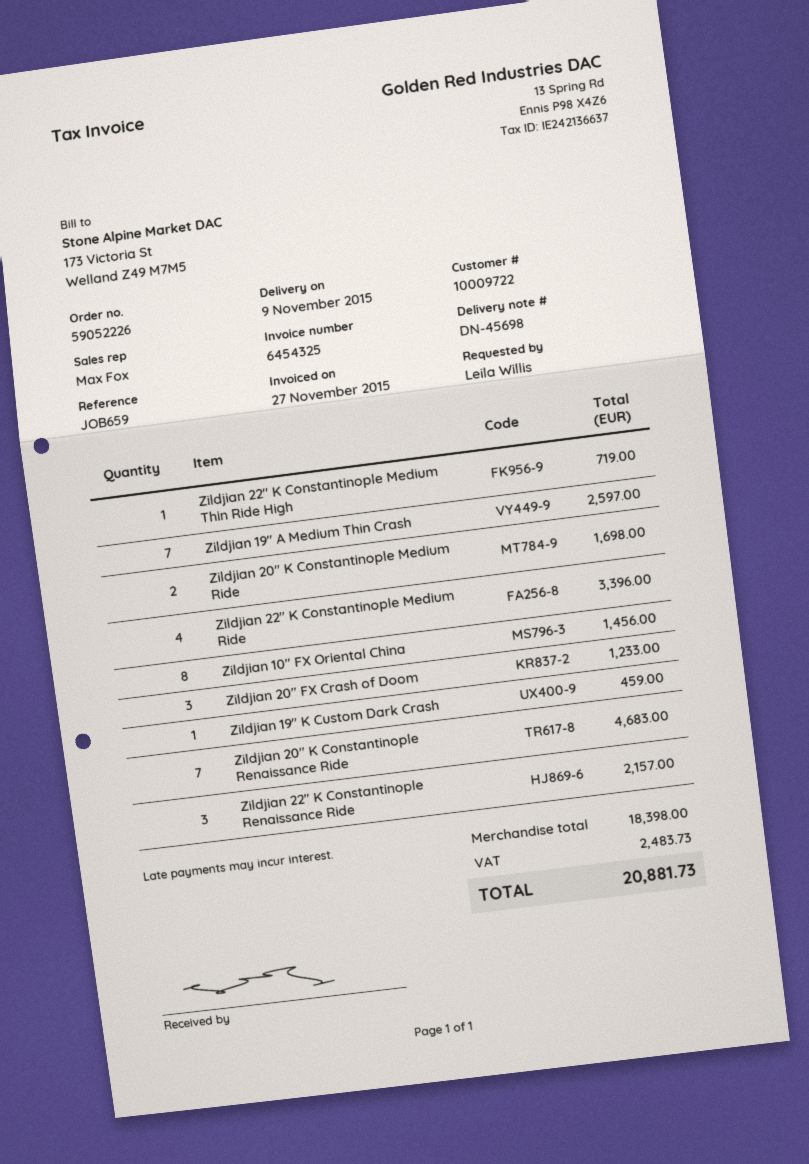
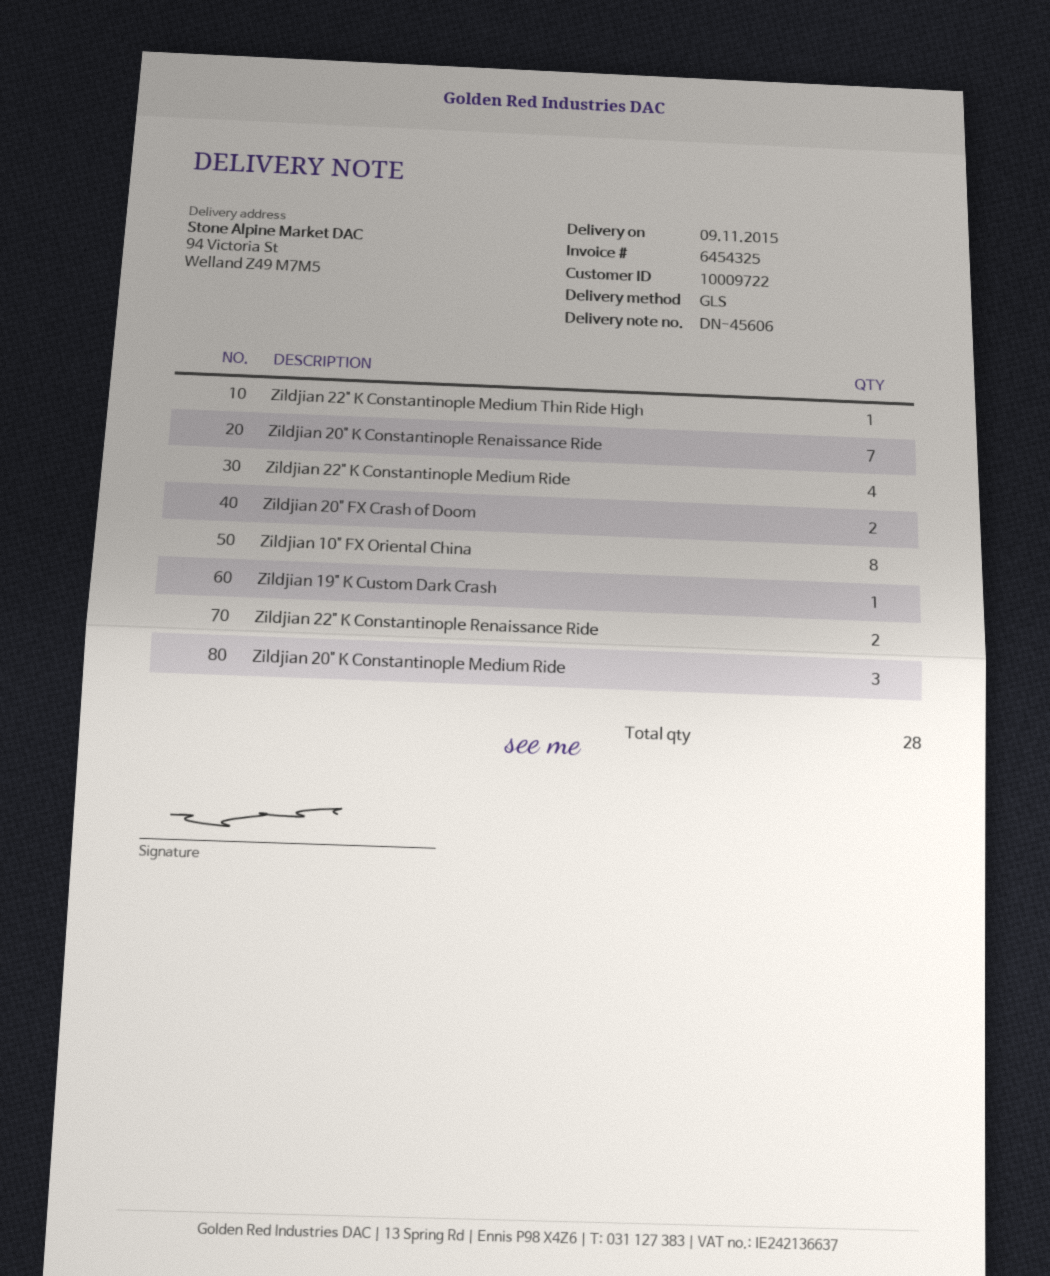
delivery note number: DN-45698 -> DN-45606
Zildjian 19" A Medium Thin Crash: 7 -> none
Zildjian 20" K Constantinople Medium Ride: 2 -> 3
Zildjian 20" FX Crash of Doom: 3 -> 2
Zildjian 22" K Constantinople Renaissance Ride: 3 -> 2

